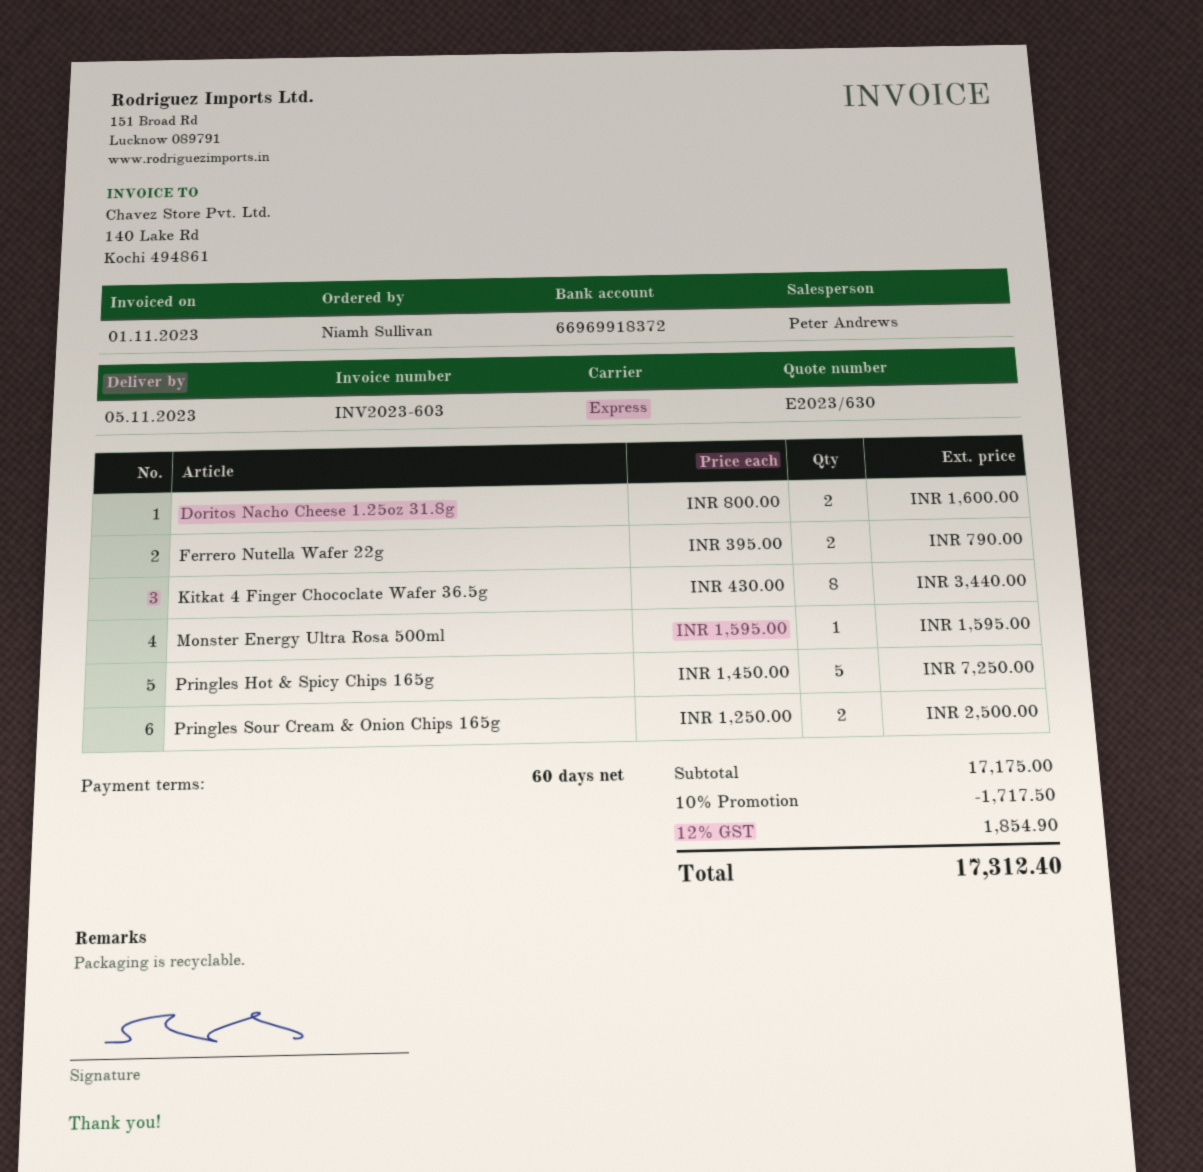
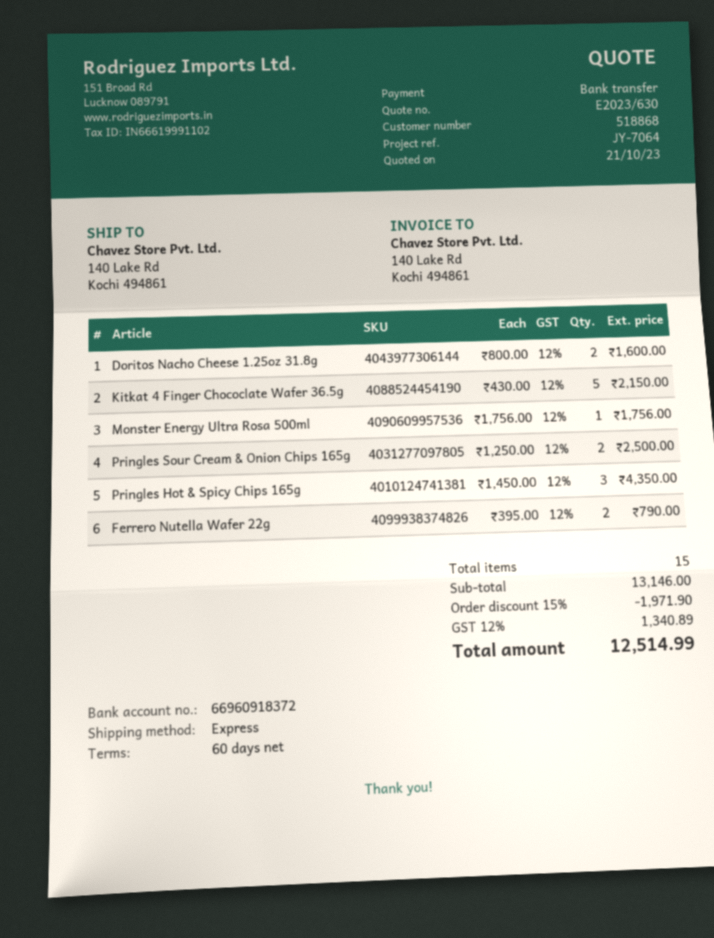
bank account: 66969918372 -> 66960918372
Kitkat 4 Finger Chococlate Wafer 36.5g: 8 x 430.00 = 3440.00 -> 5 x 430.00 = 2150.00
Monster Energy Ultra Rosa 500ml: 1 x 1595.00 = 1595.00 -> 1 x 1756.00 = 1756.00
Pringles Hot & Spicy Chips 165g: 5 x 1450.00 = 7250.00 -> 3 x 1450.00 = 4350.00
subtotal: 17175.00 -> 13146.00
discount: 10% = 1717.50 -> 15% = 1971.90
tax: 12% = 1854.90 -> 12% = 1340.89
total: 17312.40 -> 12514.99

